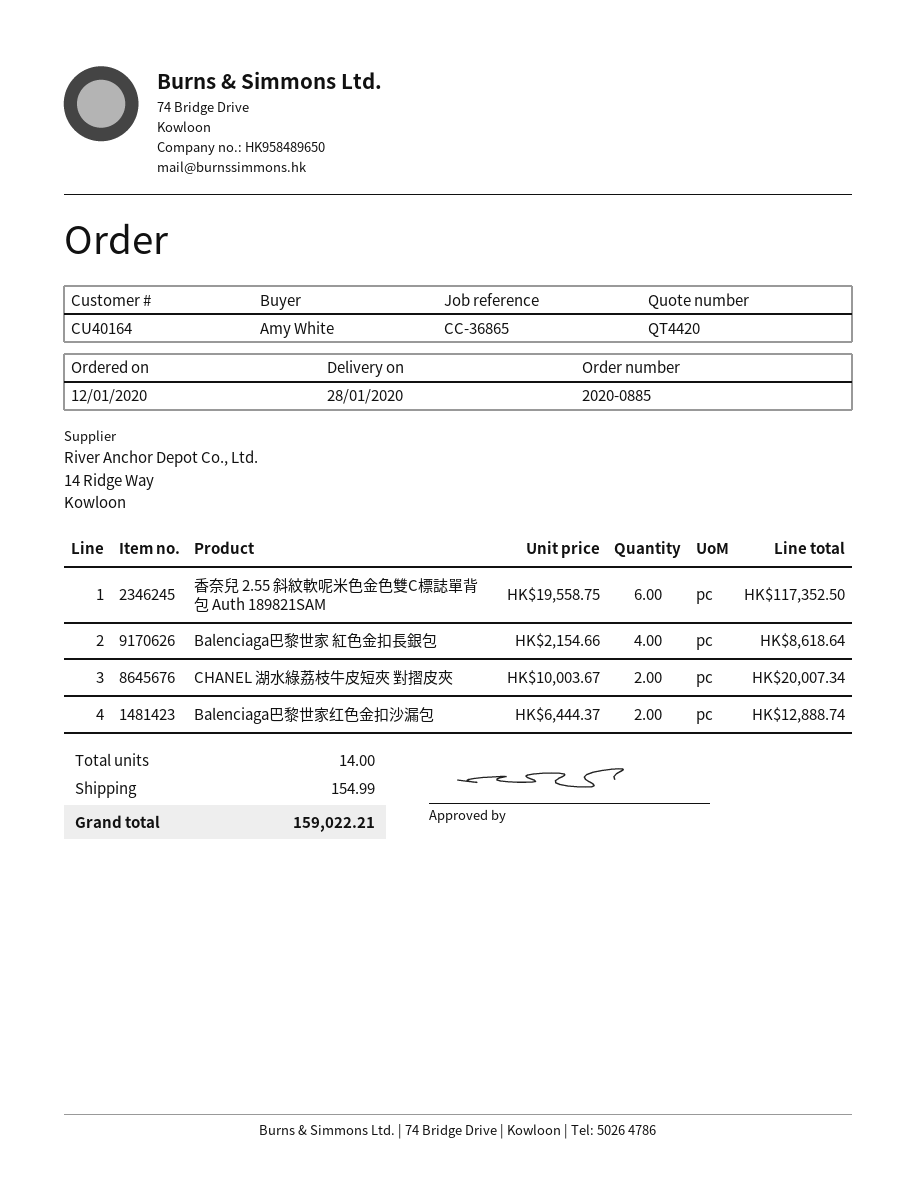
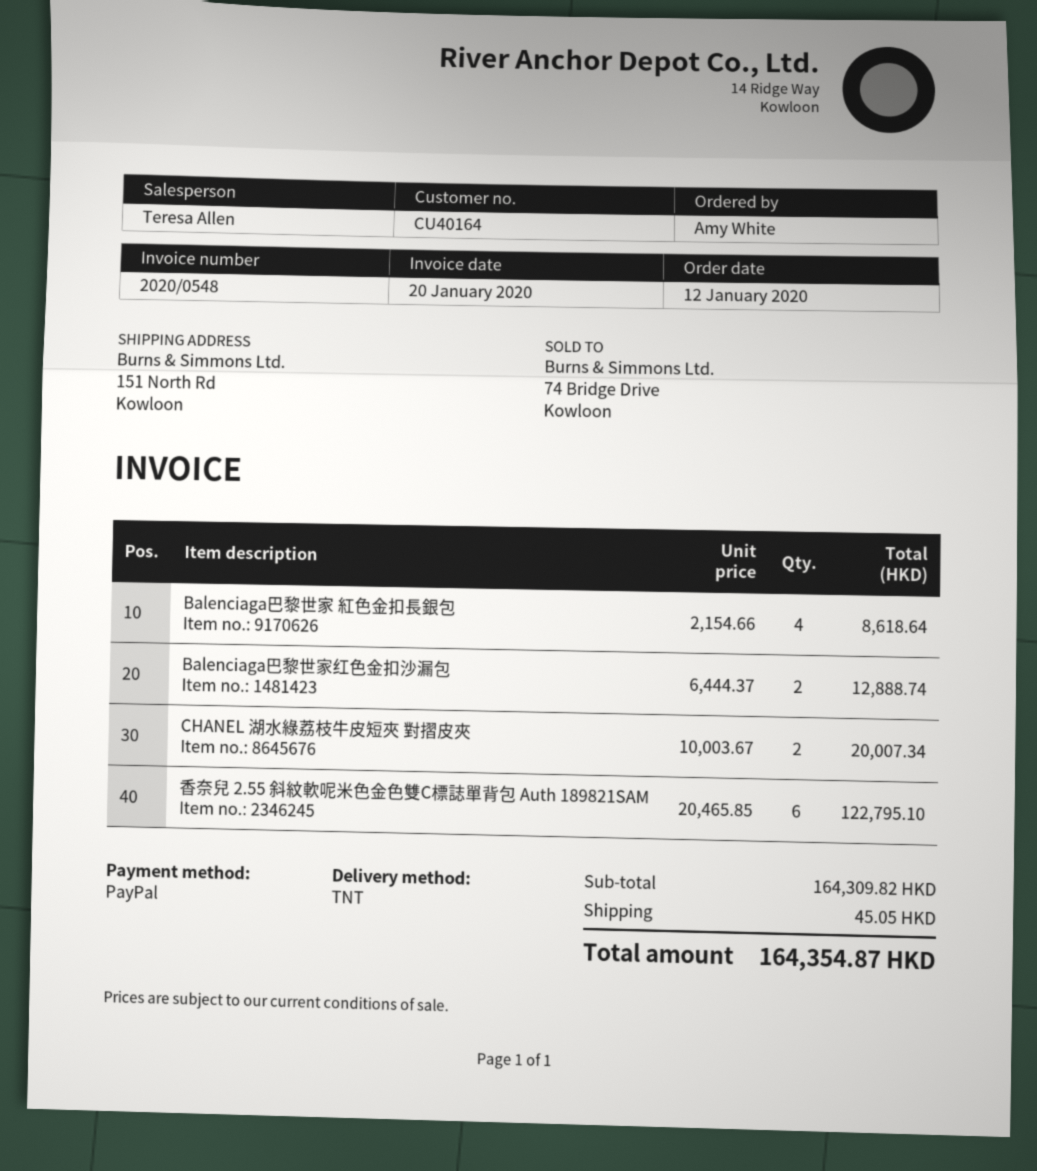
香奈兒 2.55 斜紋軟呢米色金色雙C標誌單背包 Auth 189821SAM: 6 x 19558.75 = 117352.50 -> 6 x 20465.85 = 122795.10
shipping: 154.99 -> 45.05
total: 159022.21 -> 164354.87

